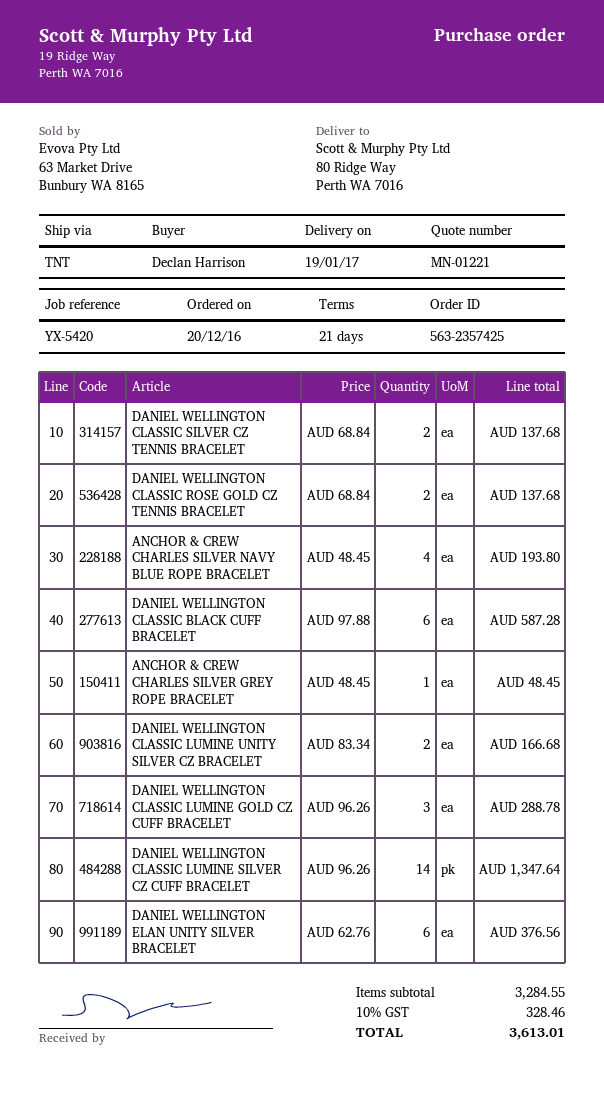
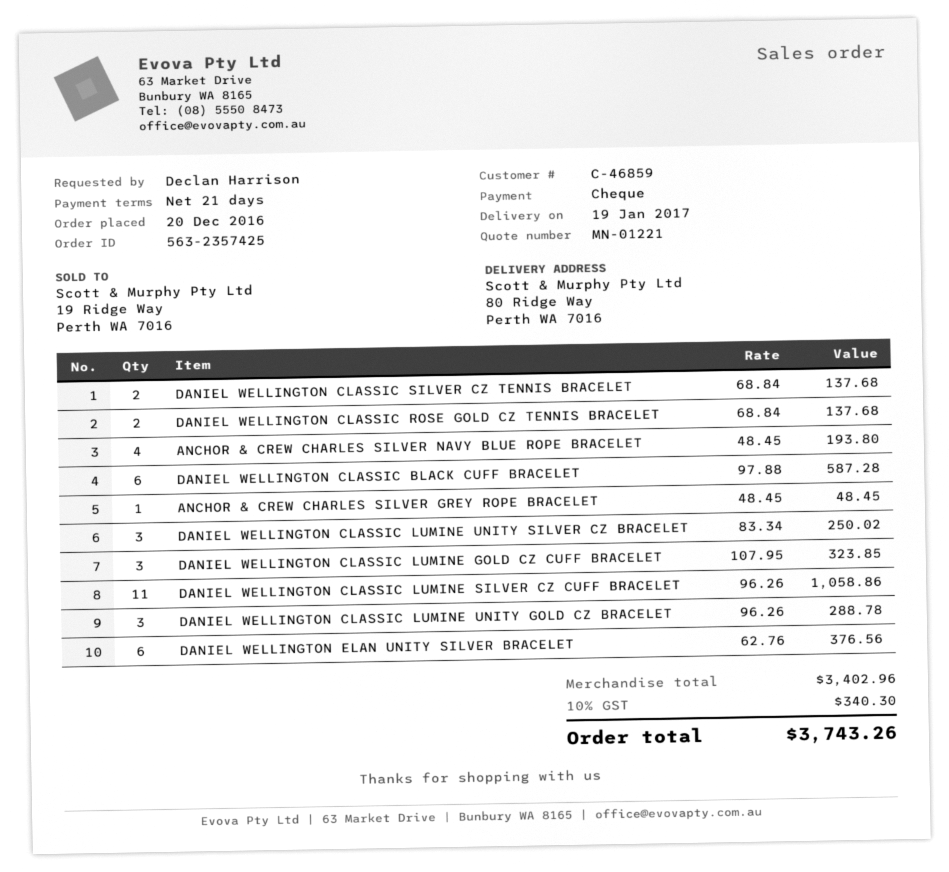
DANIEL WELLINGTON CLASSIC LUMINE UNITY SILVER CZ BRACELET: 2 x 83.34 = 166.68 -> 3 x 83.34 = 250.02
DANIEL WELLINGTON CLASSIC LUMINE GOLD CZ CUFF BRACELET: 3 x 96.26 = 288.78 -> 3 x 107.95 = 323.85
DANIEL WELLINGTON CLASSIC LUMINE SILVER CZ CUFF BRACELET: 14 x 96.26 = 1347.64 -> 11 x 96.26 = 1058.86
DANIEL WELLINGTON CLASSIC LUMINE UNITY GOLD CZ BRACELET: none -> 3 x 96.26 = 288.78
subtotal: 3284.55 -> 3402.96
tax: 10% = 328.46 -> 10% = 340.30
total: 3613.01 -> 3743.26

